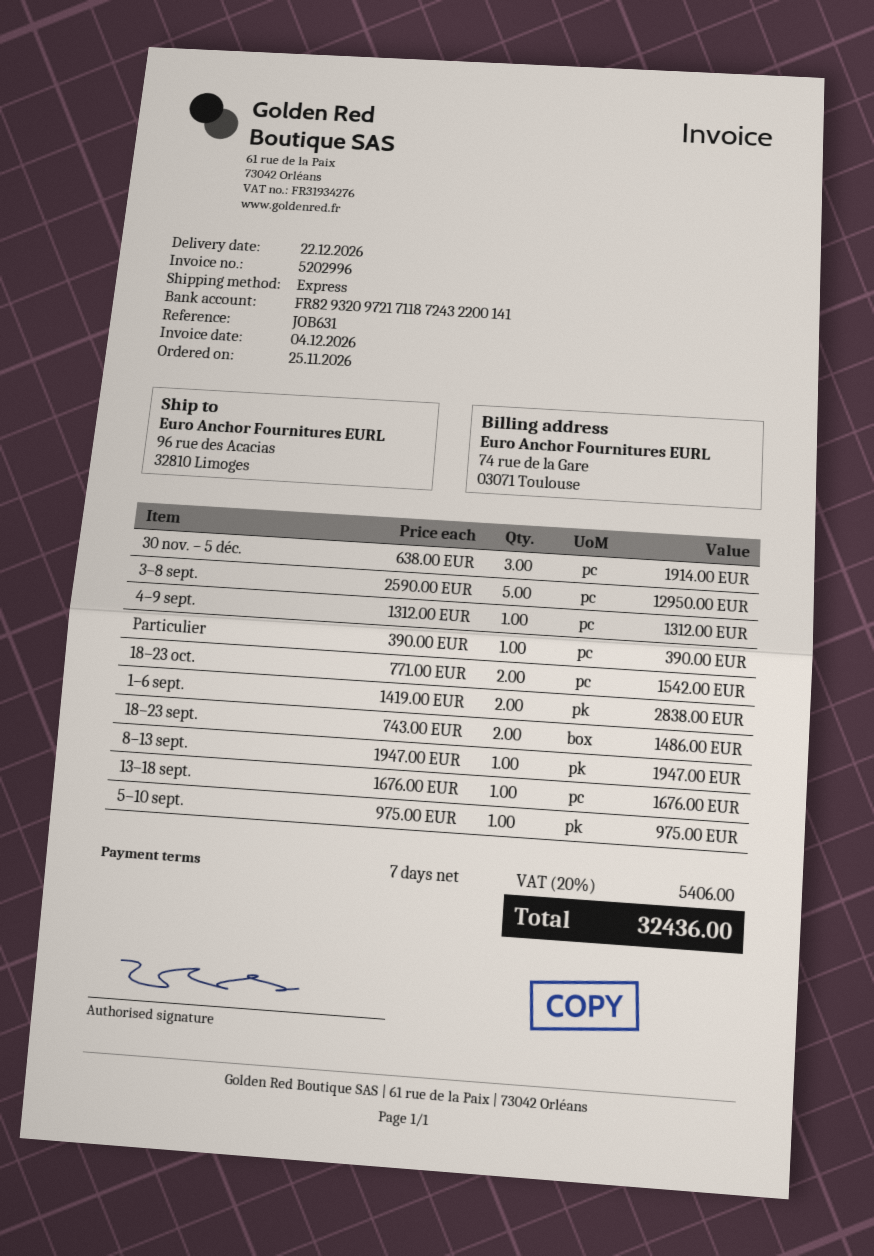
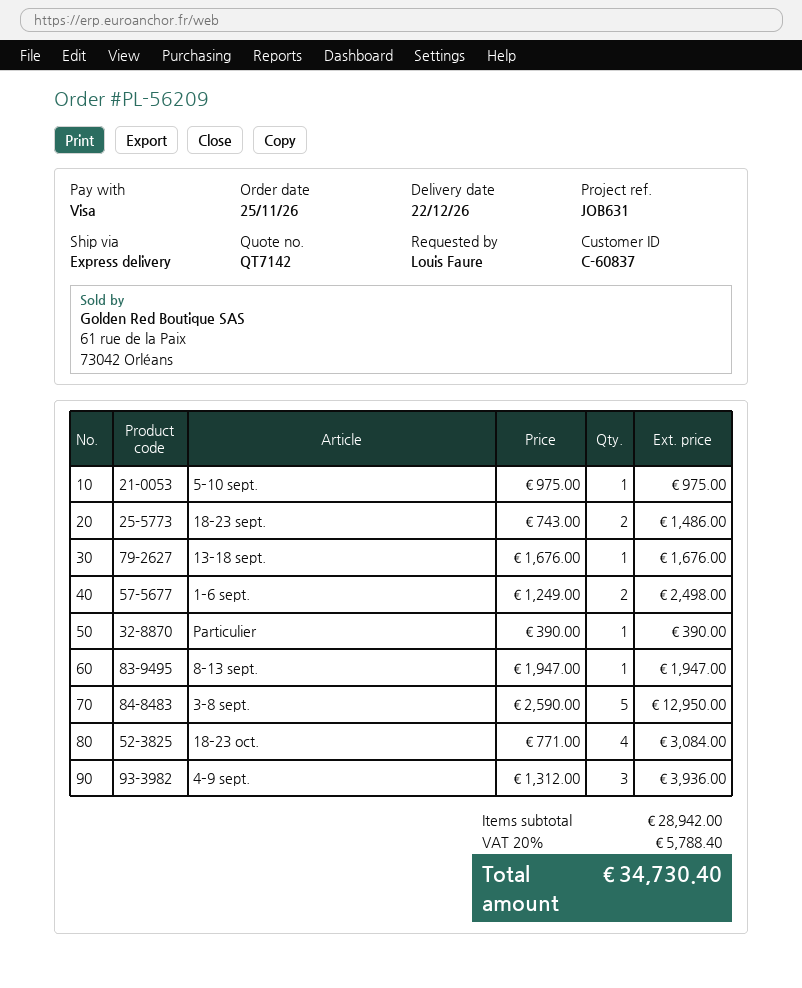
30 nov. – 5 déc.: 3 x 638.00 = 1914.00 -> none
4–9 sept.: 1 x 1312.00 = 1312.00 -> 3 x 1312.00 = 3936.00
18–23 oct.: 2 x 771.00 = 1542.00 -> 4 x 771.00 = 3084.00
1–6 sept.: 2 x 1419.00 = 2838.00 -> 2 x 1249.00 = 2498.00
tax: 20% = 5406.00 -> 20% = 5788.40
total: 32436.00 -> 34730.40

